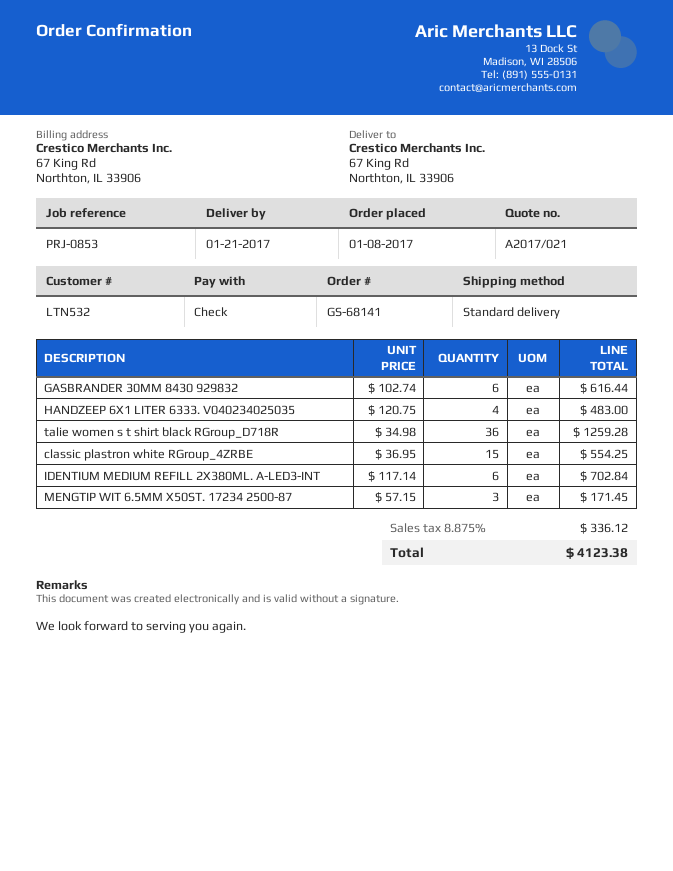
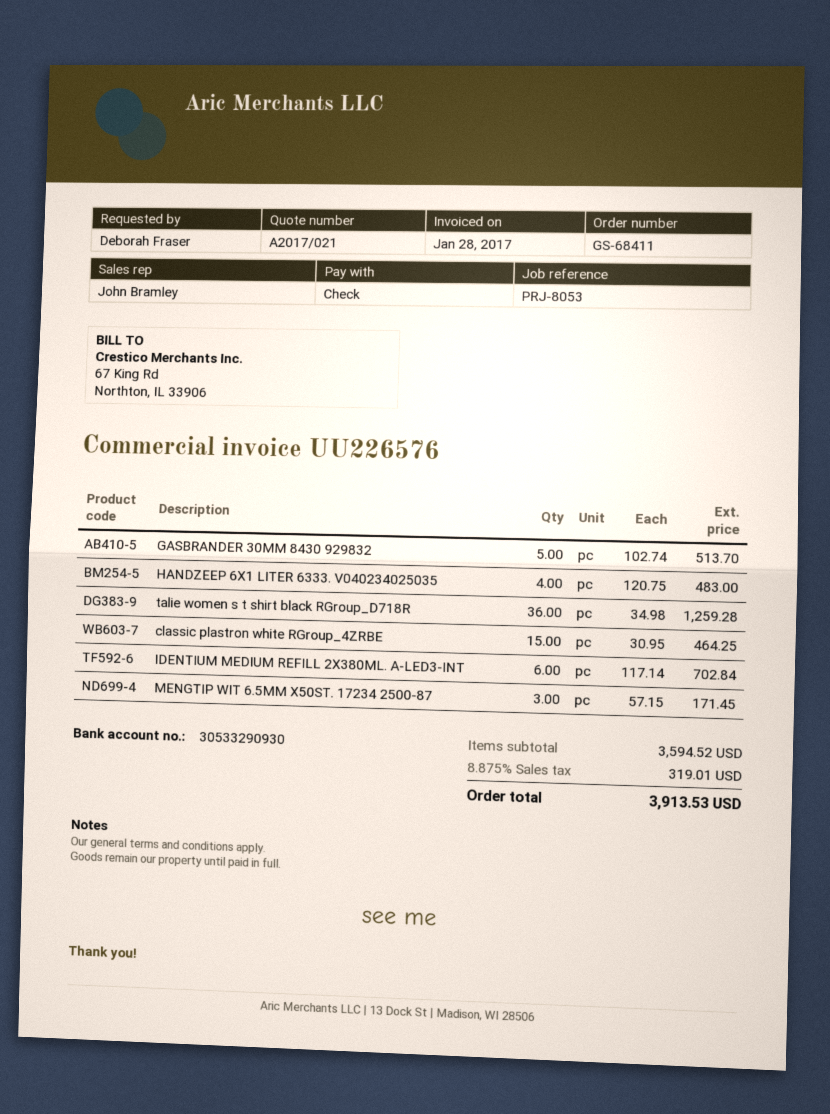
order number: GS-68141 -> GS-68411
reference: PRJ-0853 -> PRJ-8053
GASBRANDER 30MM 8430 929832: 6 x 102.74 = 616.44 -> 5 x 102.74 = 513.70
classic plastron white RGroup_4ZRBE: 15 x 36.95 = 554.25 -> 15 x 30.95 = 464.25
tax: 8.875% = 336.12 -> 8.875% = 319.01
total: 4123.38 -> 3913.53

